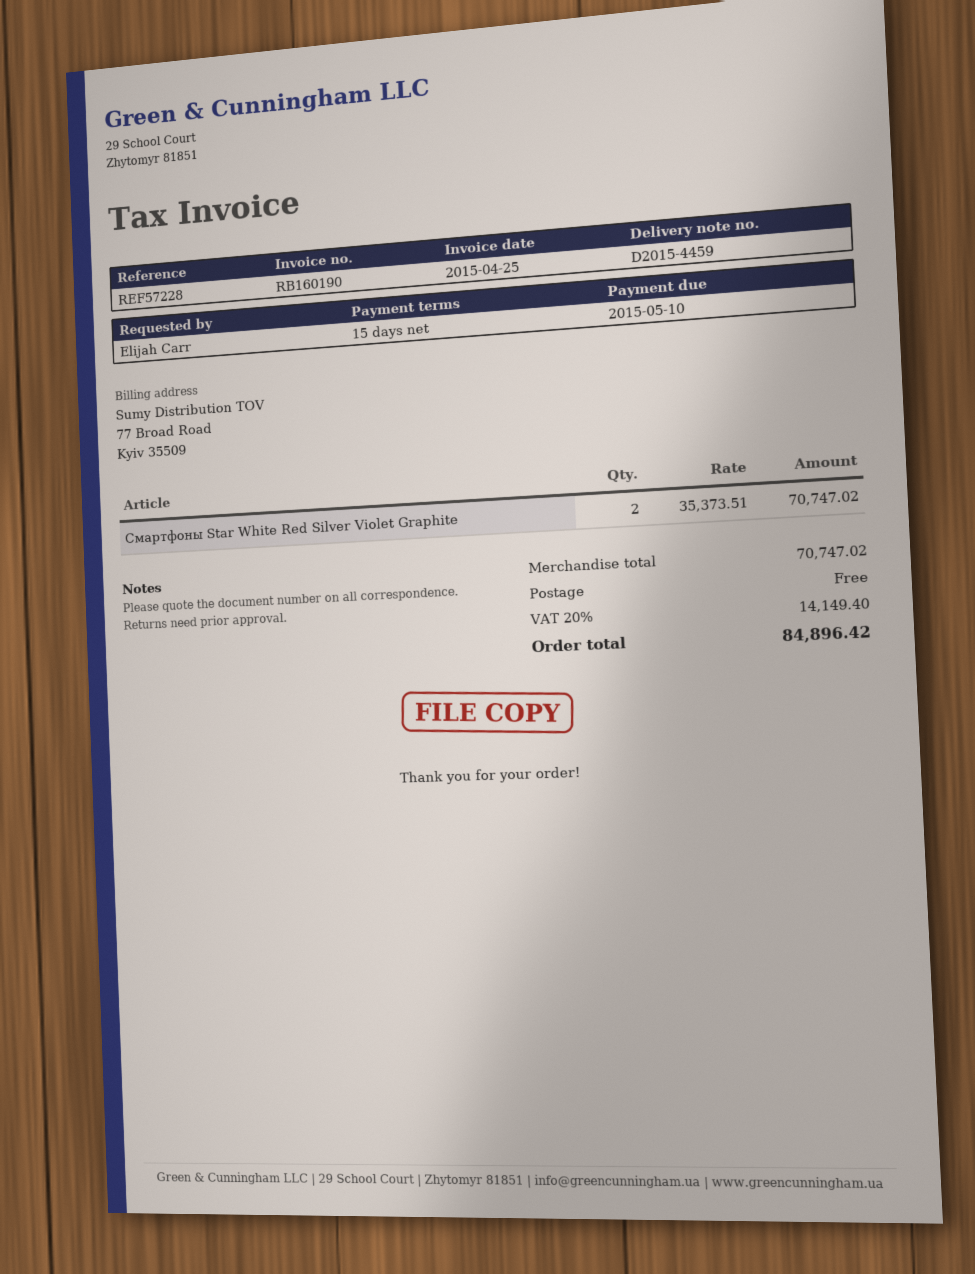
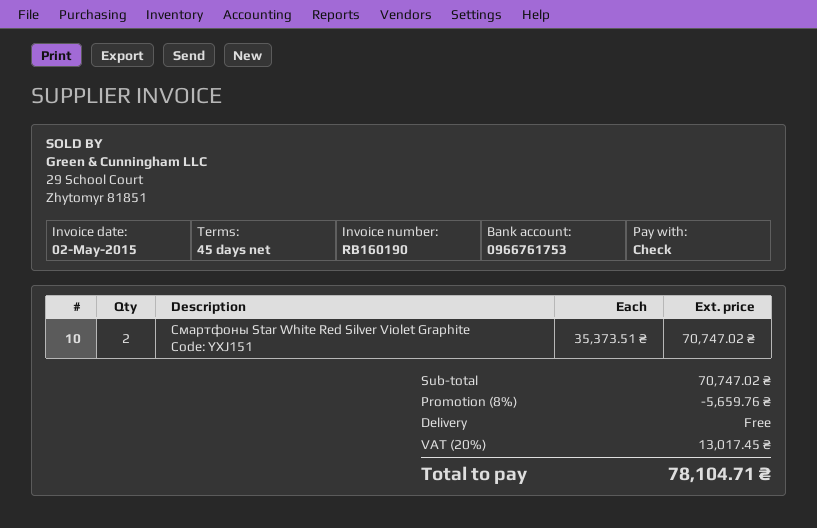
invoice date: 2015-04-25 -> 2015-05-02
payment terms: 15 days -> 45 days
discount: none -> 8% = 5659.76
tax: 20% = 14149.40 -> 20% = 13017.45
total: 84896.42 -> 78104.71

